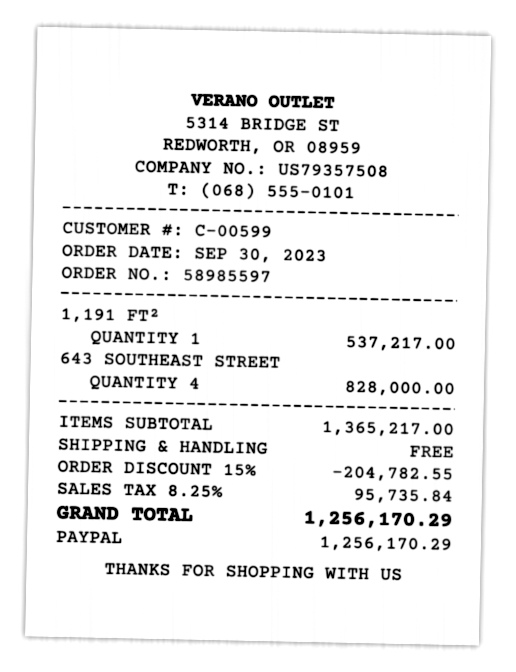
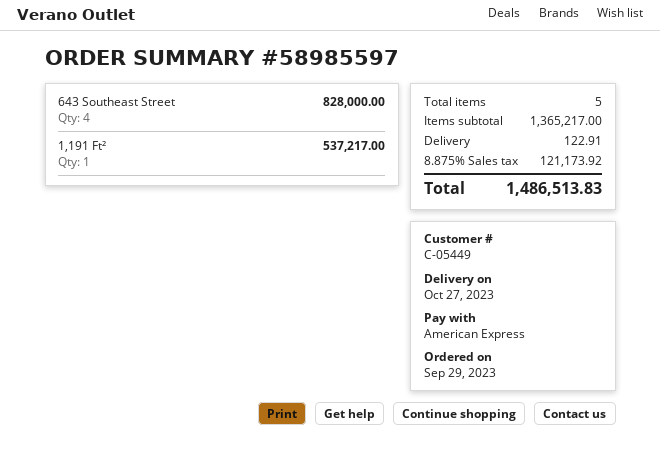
order date: 2023-09-30 -> 2023-09-29
customer number: C-00599 -> C-05449
payment method: PayPal -> American Express
discount: 15% = 204782.55 -> none
shipping: 0.00 -> 122.91
tax: 8.25% = 95735.84 -> 8.875% = 121173.92
total: 1256170.29 -> 1486513.83

